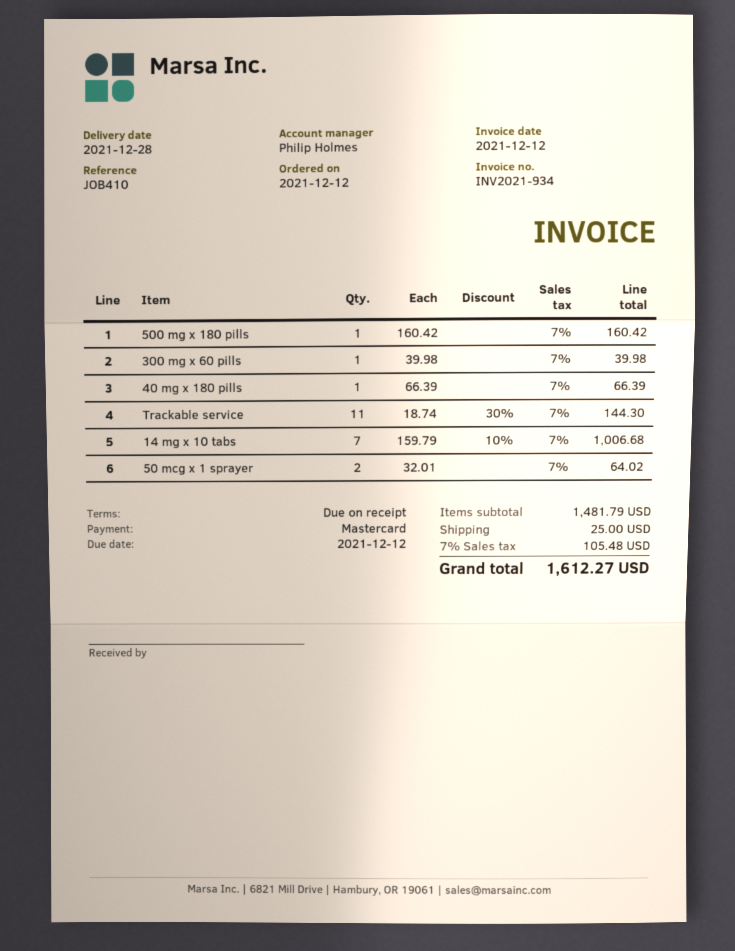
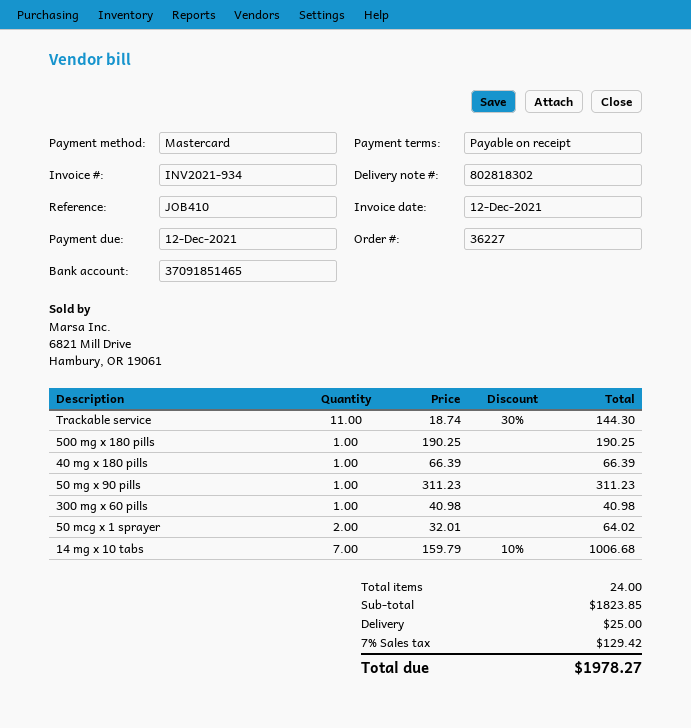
500 mg x 180 pills: 1 x 160.42 = 160.42 -> 1 x 190.25 = 190.25
300 mg x 60 pills: 1 x 39.98 = 39.98 -> 1 x 40.98 = 40.98
50 mg x 90 pills: none -> 1 x 311.23 = 311.23
subtotal: 1481.79 -> 1823.85
tax: 7% = 105.48 -> 7% = 129.42
total: 1612.27 -> 1978.27

